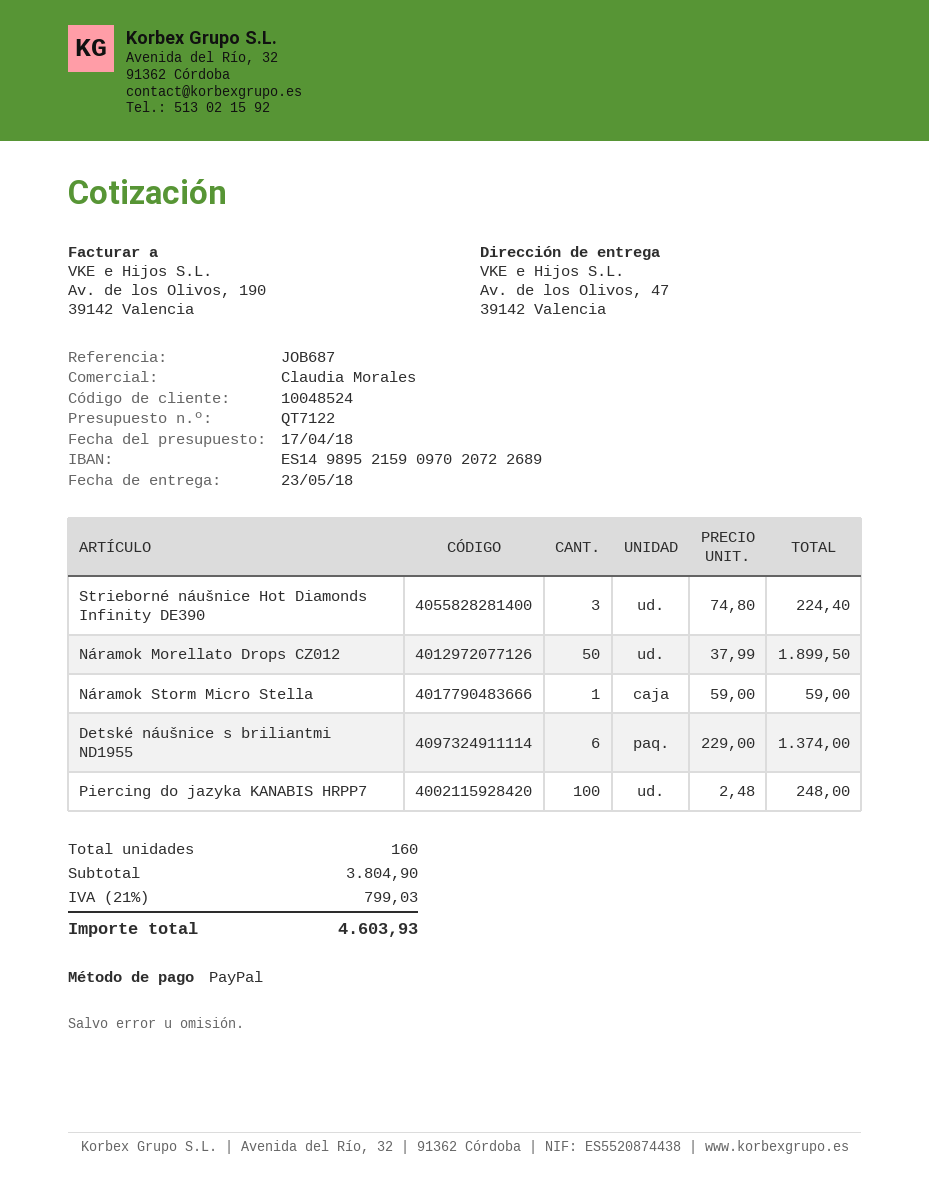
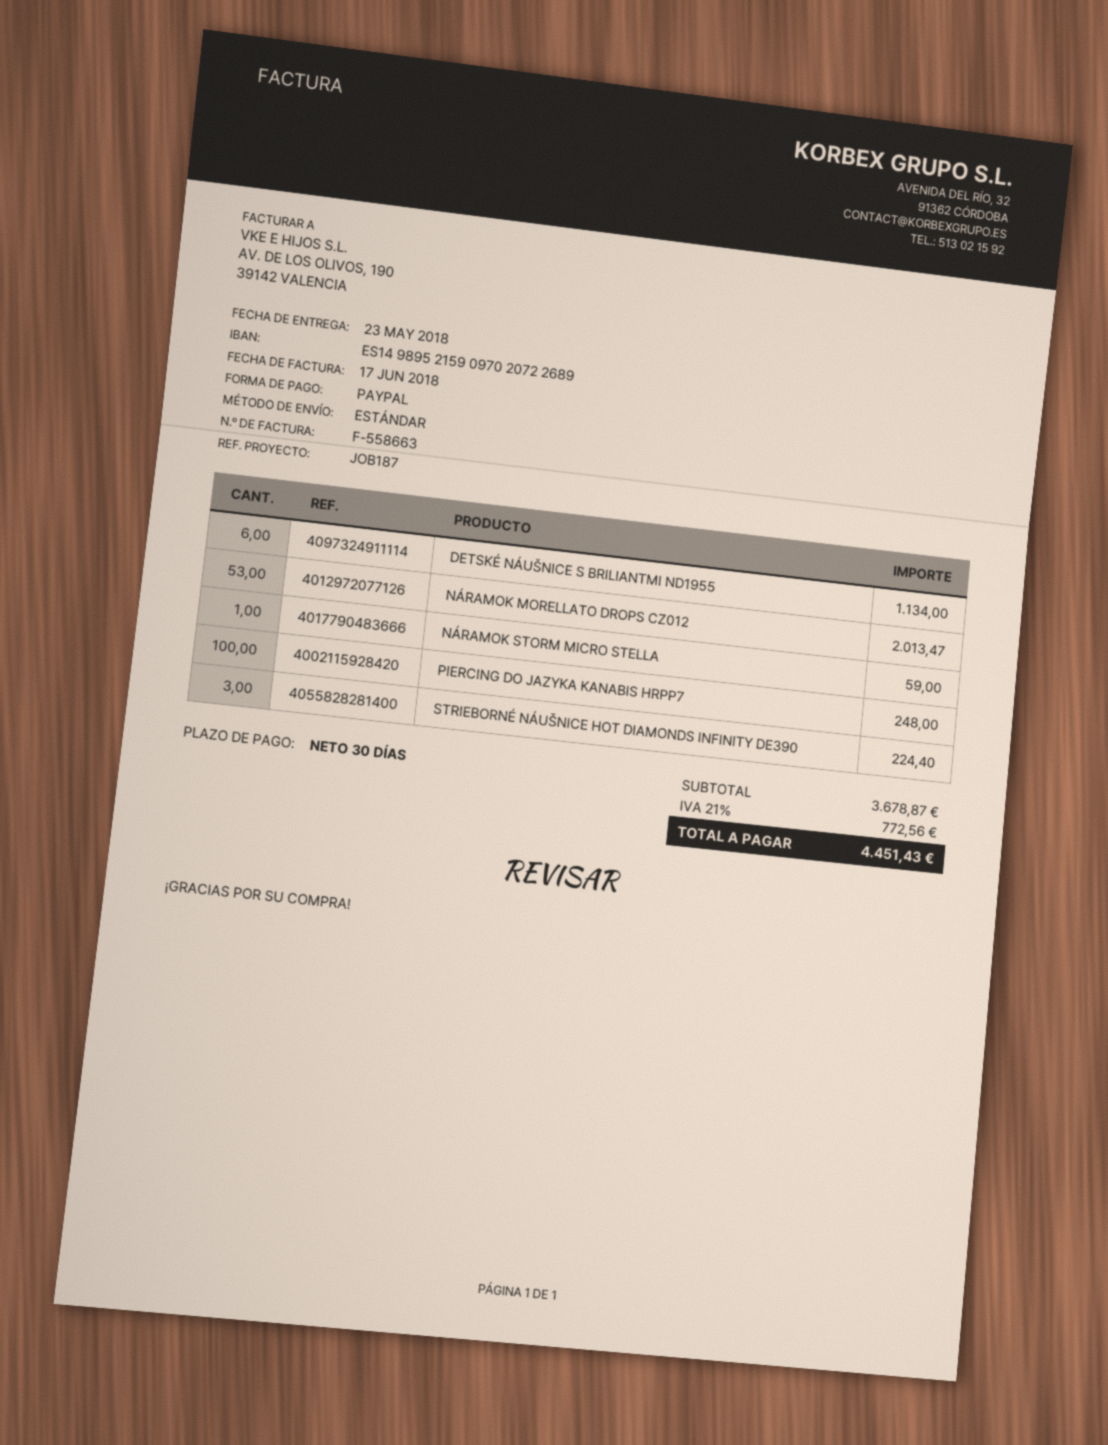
reference: JOB687 -> JOB187
Náramok Morellato Drops CZ012: 50 for 1899.50 -> 53 for 2013.47
Detské náušnice s briliantmi ND1955: 6 for 1374.00 -> 6 for 1134.00
subtotal: 3804.90 -> 3678.87
tax: 21% = 799.03 -> 21% = 772.56
total: 4603.93 -> 4451.43

